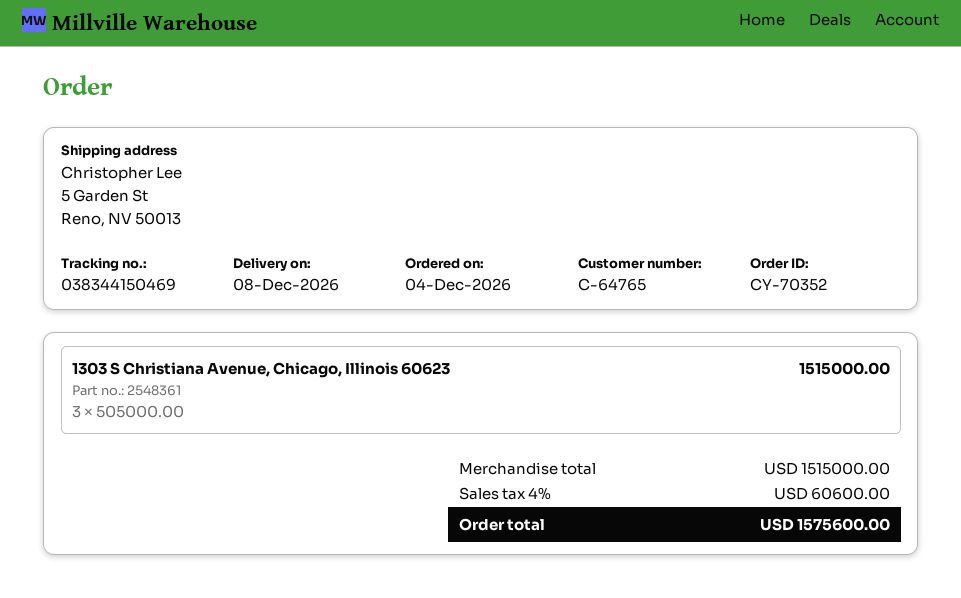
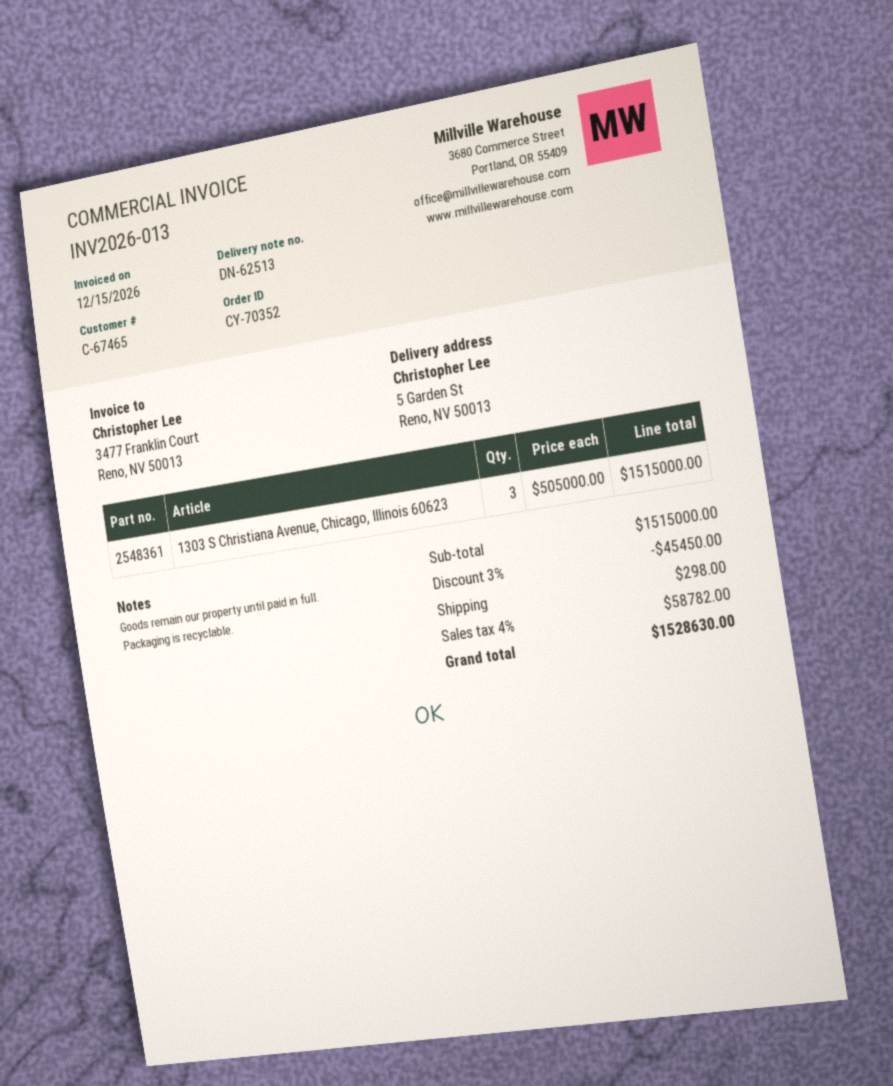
customer number: C-64765 -> C-67465
discount: none -> 3% = 45450.00
shipping: none -> 298.00
tax: 4% = 60600.00 -> 4% = 58782.00
total: 1575600.00 -> 1528630.00

